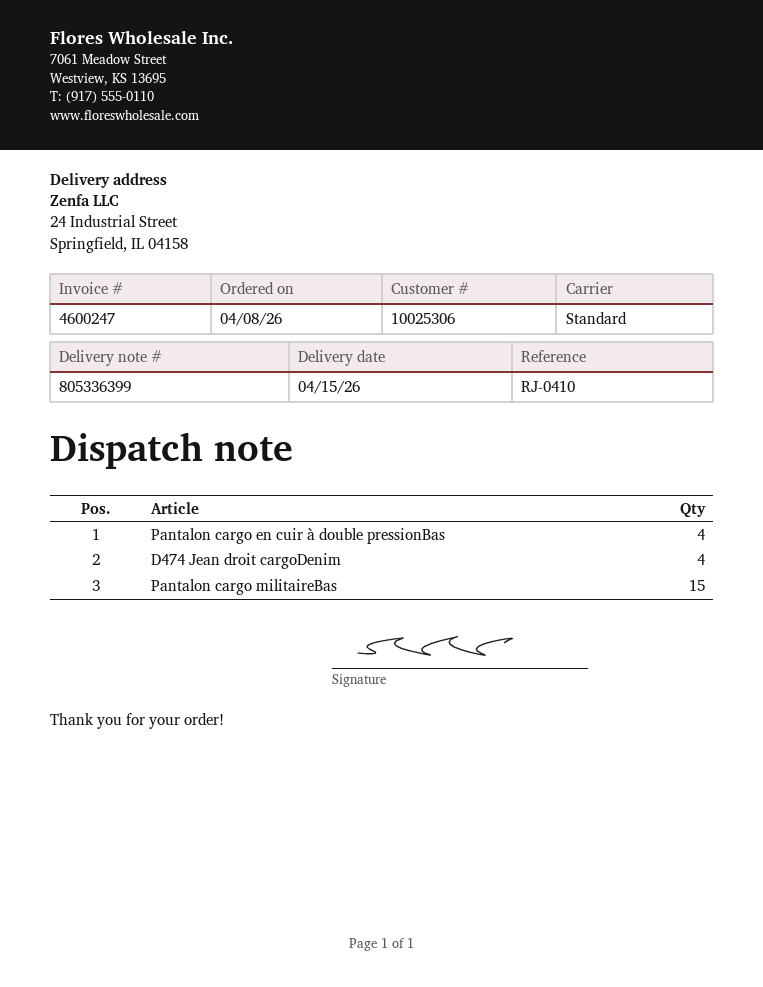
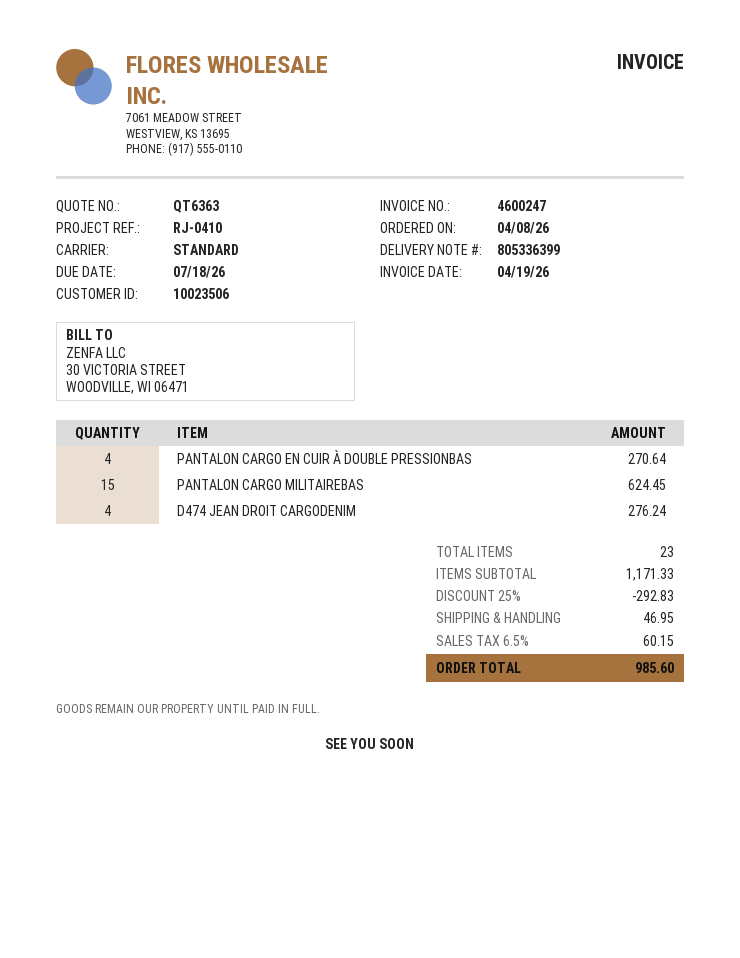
customer number: 10025306 -> 10023506

